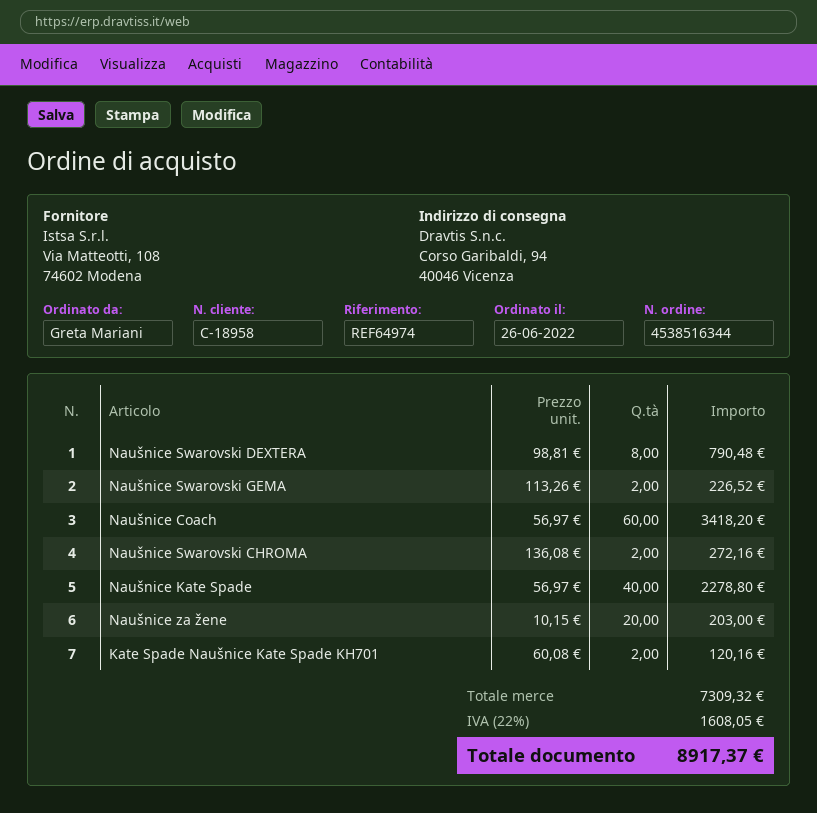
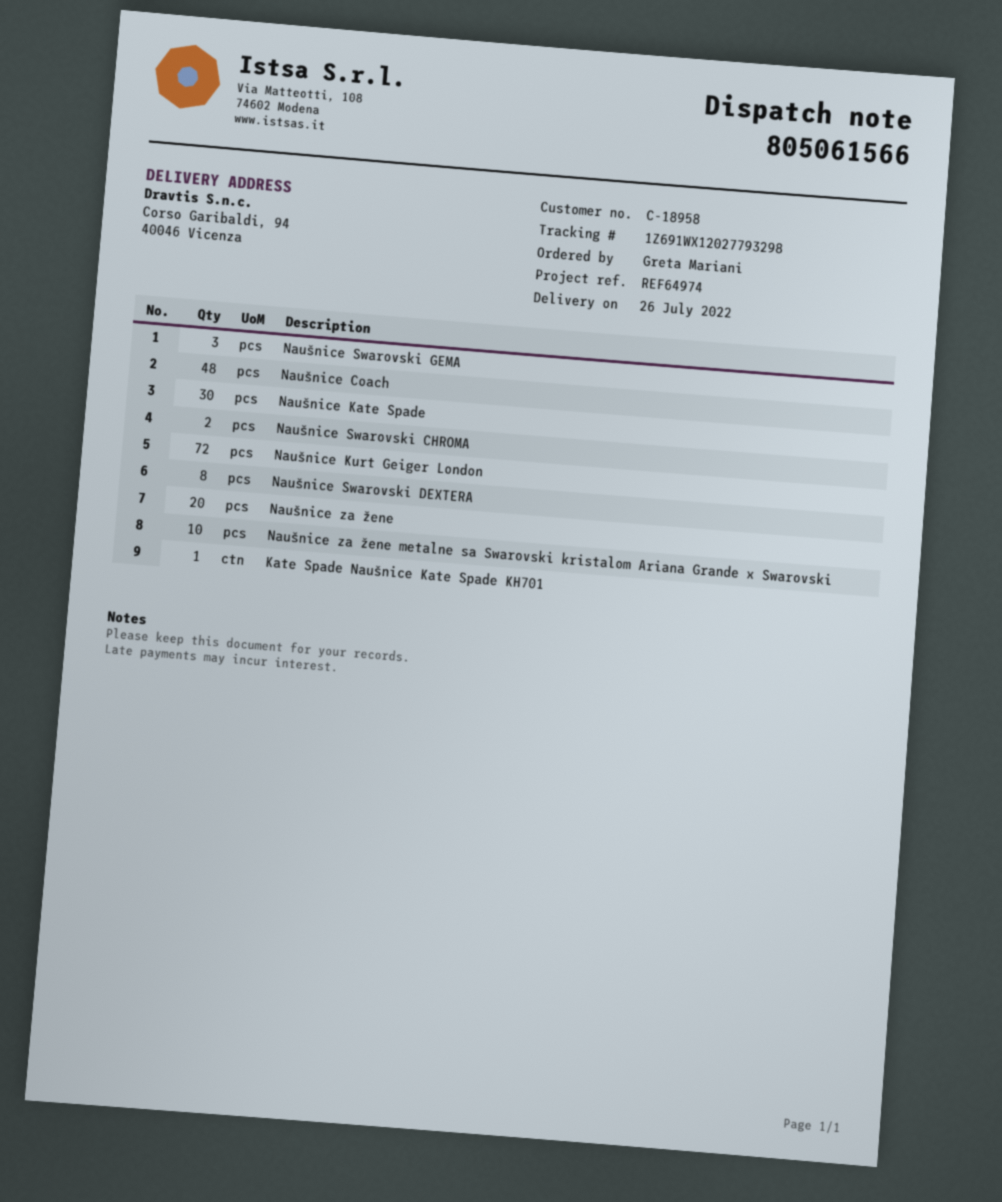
Naušnice Swarovski GEMA: 2 -> 3
Naušnice Coach: 60 -> 48
Naušnice Kate Spade: 40 -> 30
Kate Spade Naušnice Kate Spade KH701: 2 -> 1
Naušnice Kurt Geiger London: none -> 72
Naušnice za žene metalne sa Swarovski kristalom Ariana Grande x Swarovski: none -> 10

